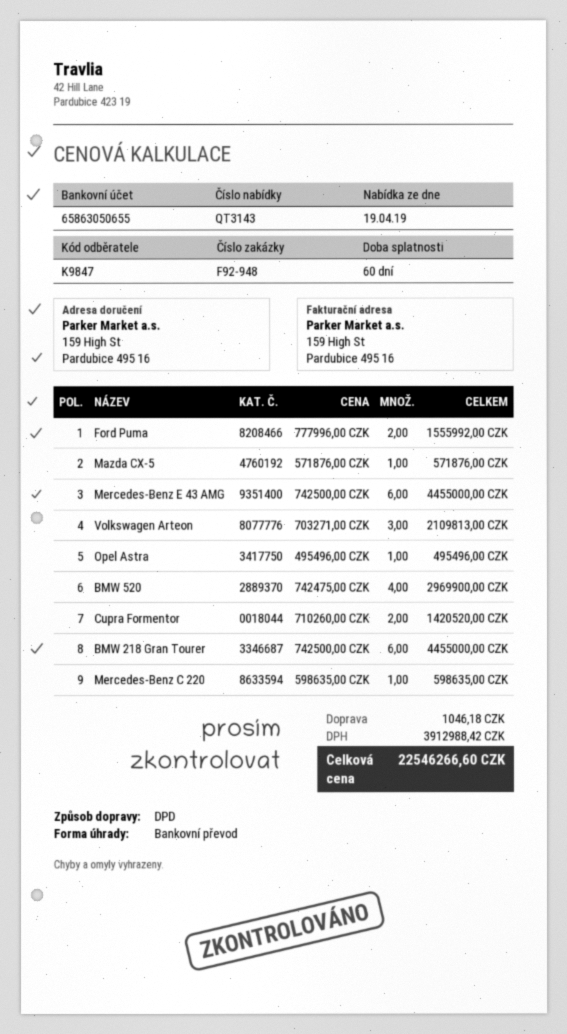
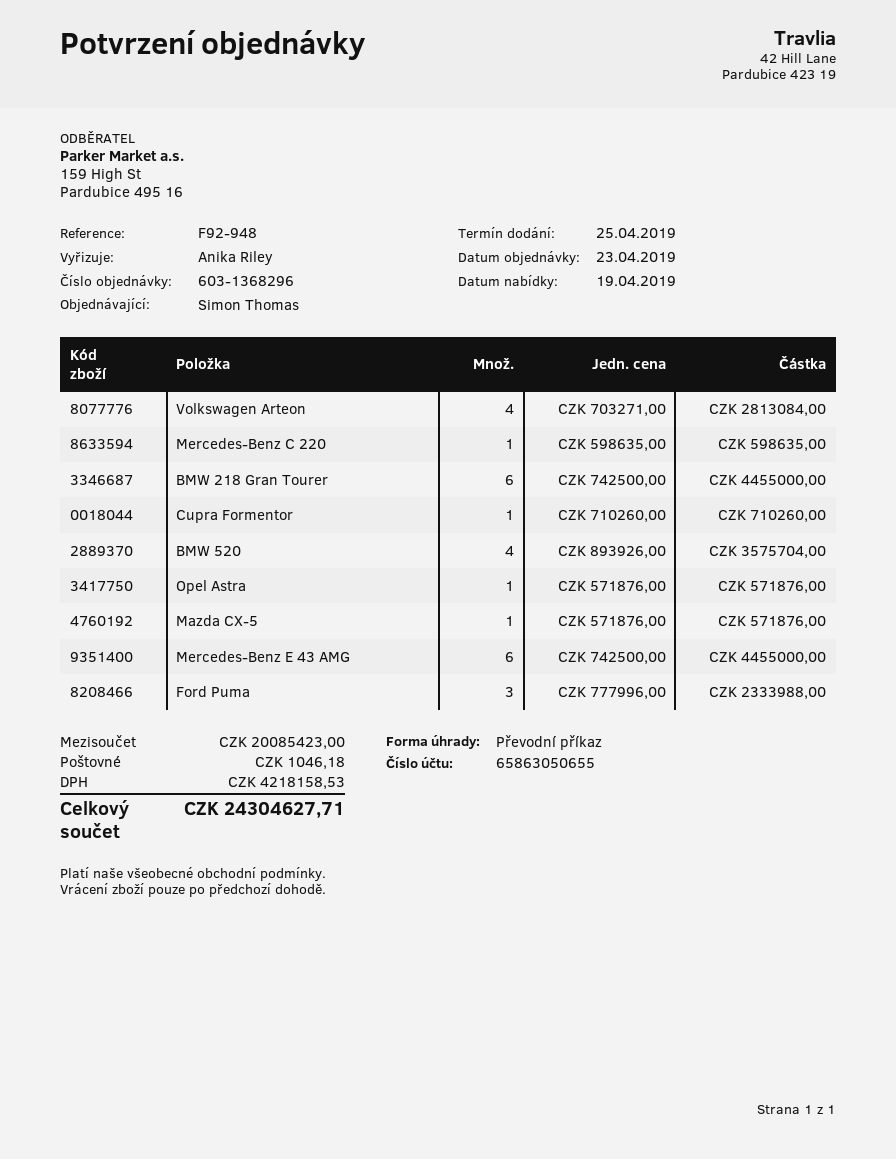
Ford Puma: 2 x 777996.00 = 1555992.00 -> 3 x 777996.00 = 2333988.00
Volkswagen Arteon: 3 x 703271.00 = 2109813.00 -> 4 x 703271.00 = 2813084.00
Opel Astra: 1 x 495496.00 = 495496.00 -> 1 x 571876.00 = 571876.00
BMW 520: 4 x 742475.00 = 2969900.00 -> 4 x 893926.00 = 3575704.00
Cupra Formentor: 2 x 710260.00 = 1420520.00 -> 1 x 710260.00 = 710260.00
tax: 3912988.42 -> 4218158.53
total: 22546266.60 -> 24304627.71

